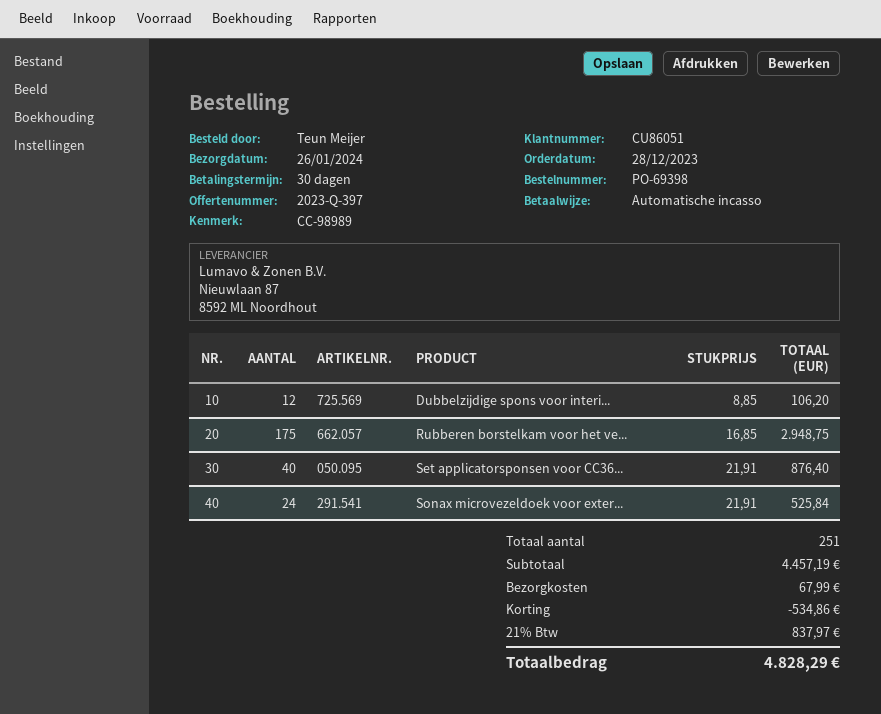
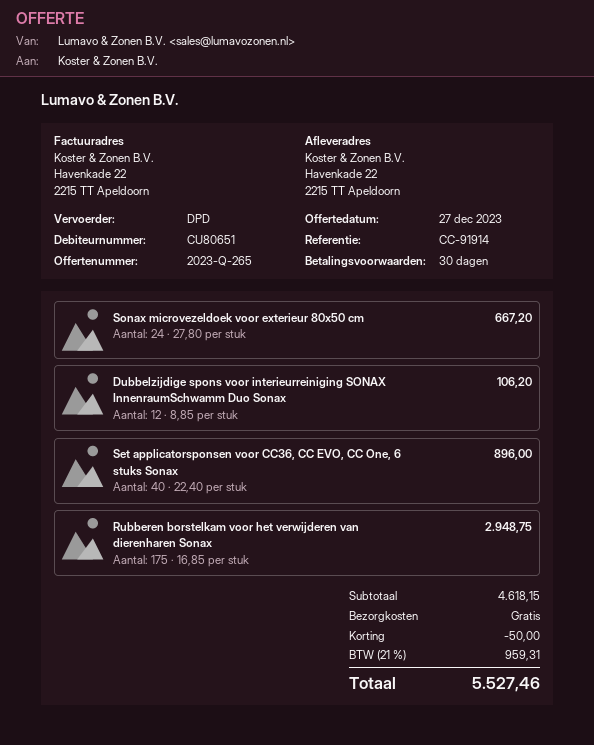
quote number: 2023-Q-397 -> 2023-Q-265
customer number: CU86051 -> CU80651
reference: CC-98989 -> CC-91914
Set applicatorsponsen voor CC36...: 40 x 21.91 = 876.40 -> 40 x 22.40 = 896.00
Sonax microvezeldoek voor exter...: 24 x 21.91 = 525.84 -> 24 x 27.80 = 667.20
subtotal: 4457.19 -> 4618.15
discount: 534.86 -> 50.00
shipping: 67.99 -> 0.00
tax: 21% = 837.97 -> 21% = 959.31
total: 4828.29 -> 5527.46

